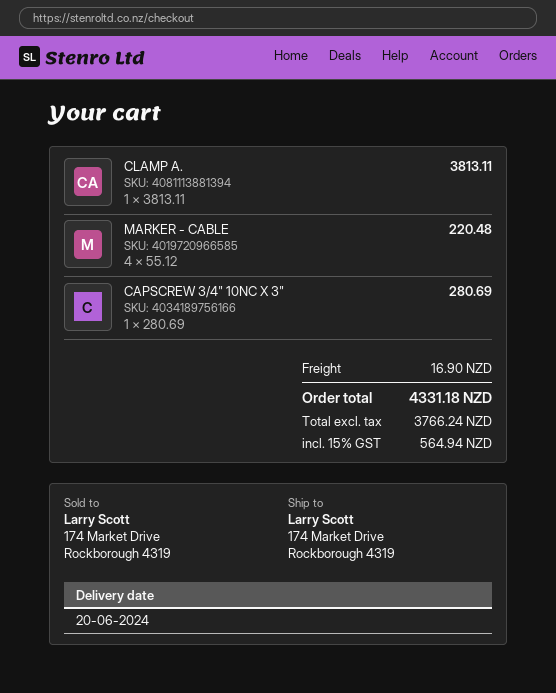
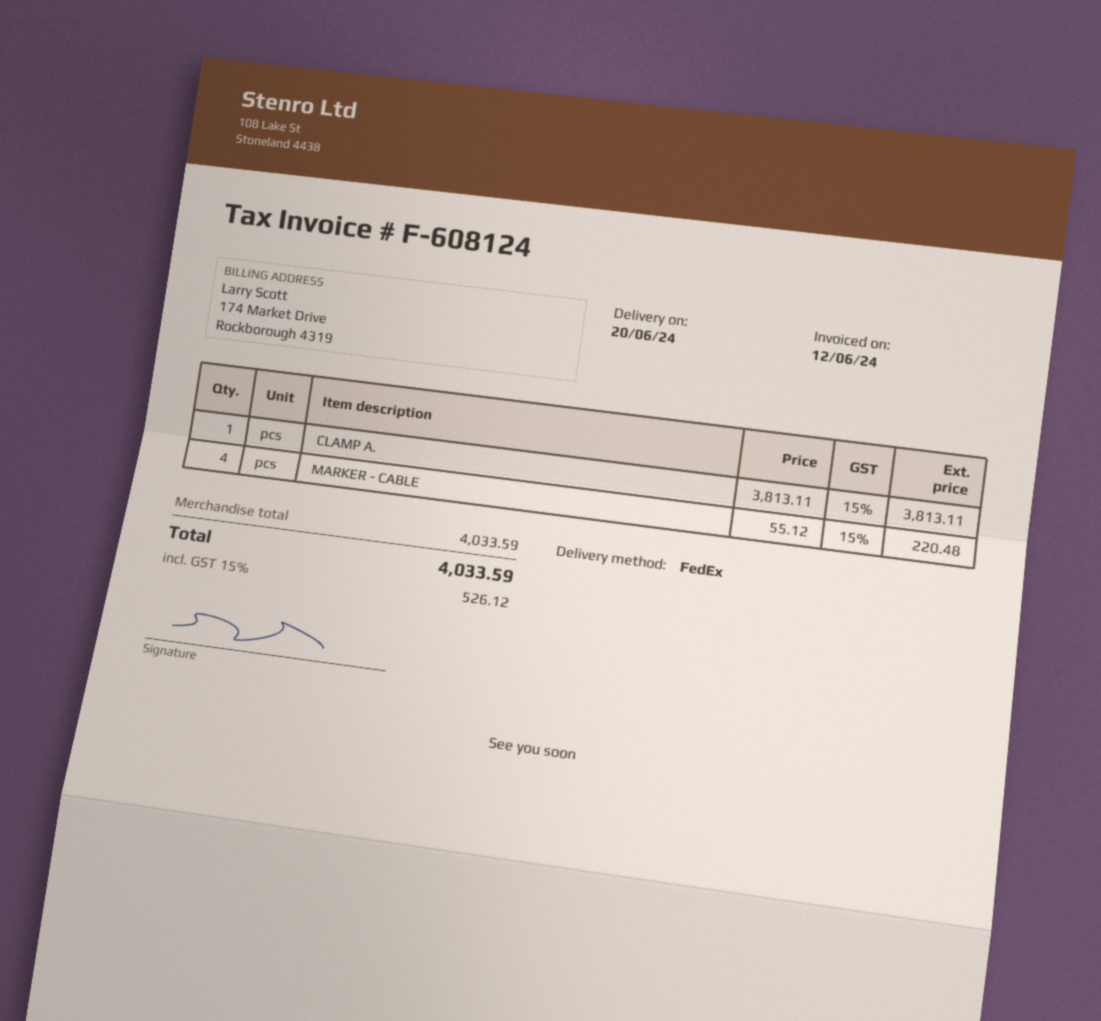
CAPSCREW 3/4" 10NC X 3": 1 x 280.69 = 280.69 -> none
shipping: 16.90 -> none
tax: 15% = 564.94 -> 15% = 526.12
total: 4331.18 -> 4033.59

